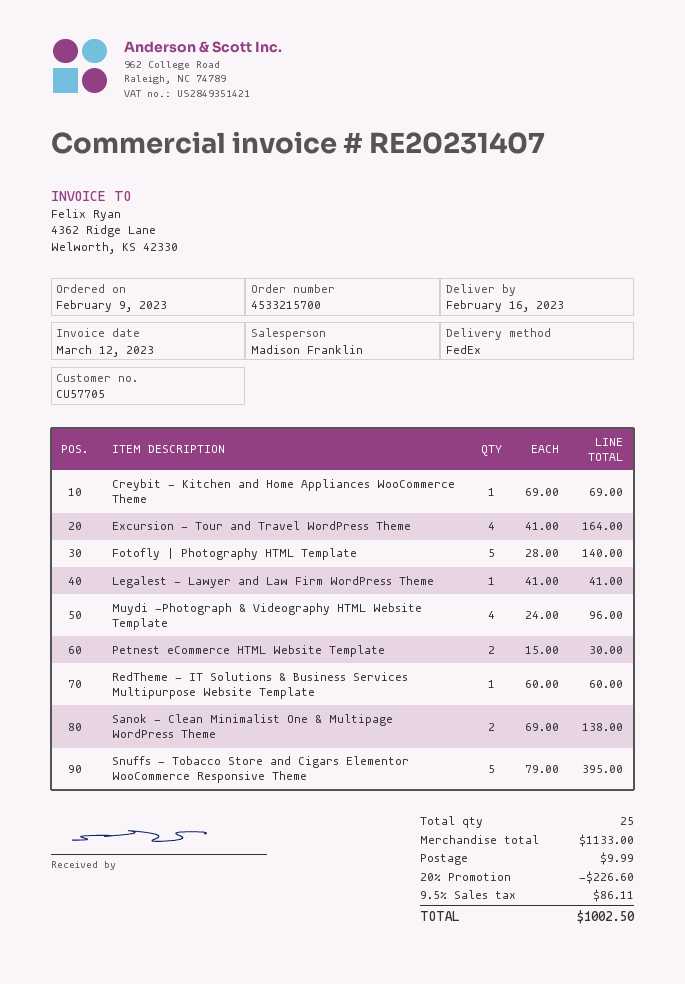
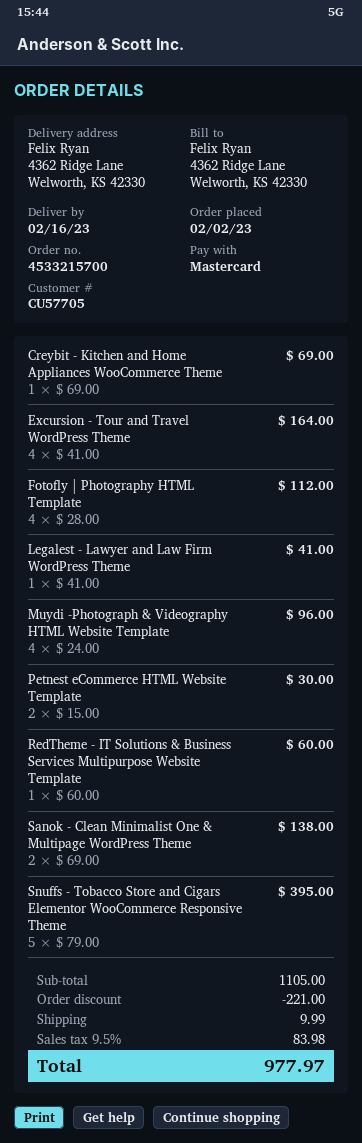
order date: 2023-02-09 -> 2023-02-02
Fotofly | Photography HTML Template: 5 x 28.00 = 140.00 -> 4 x 28.00 = 112.00
subtotal: 1133.00 -> 1105.00
discount: 226.60 -> 221.00
tax: 9.5% = 86.11 -> 9.5% = 83.98
total: 1002.50 -> 977.97

